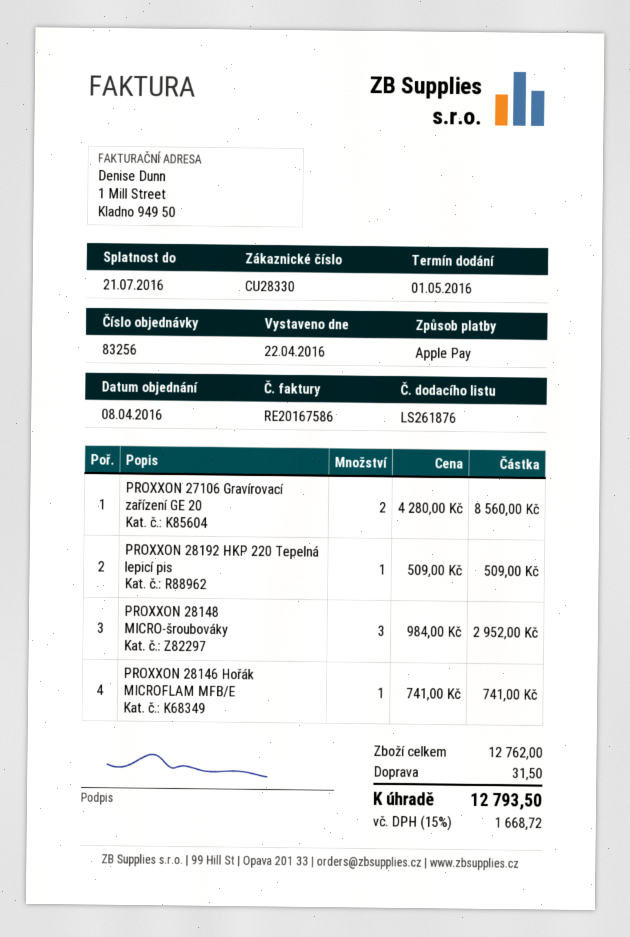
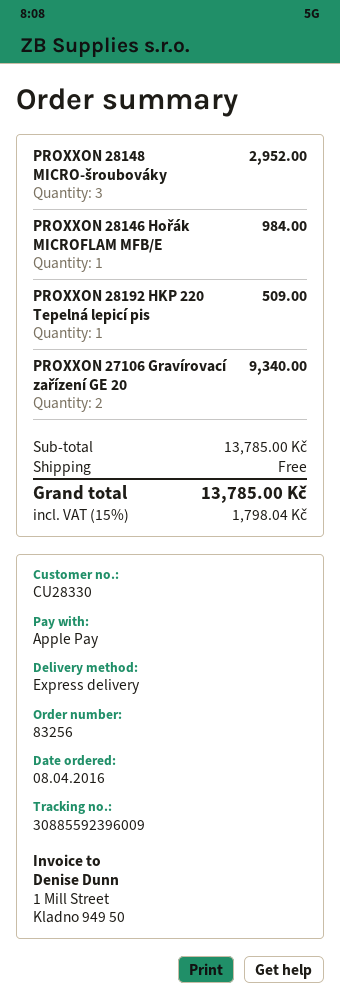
PROXXON 27106 Gravírovací zařízení GE 20: 2 for 8560.00 -> 2 for 9340.00
PROXXON 28146 Hořák MICROFLAM MFB/E: 1 for 741.00 -> 1 for 984.00
subtotal: 12762.00 -> 13785.00
shipping: 31.50 -> 0.00
tax: 15% = 1668.72 -> 15% = 1798.04
total: 12793.50 -> 13785.00

